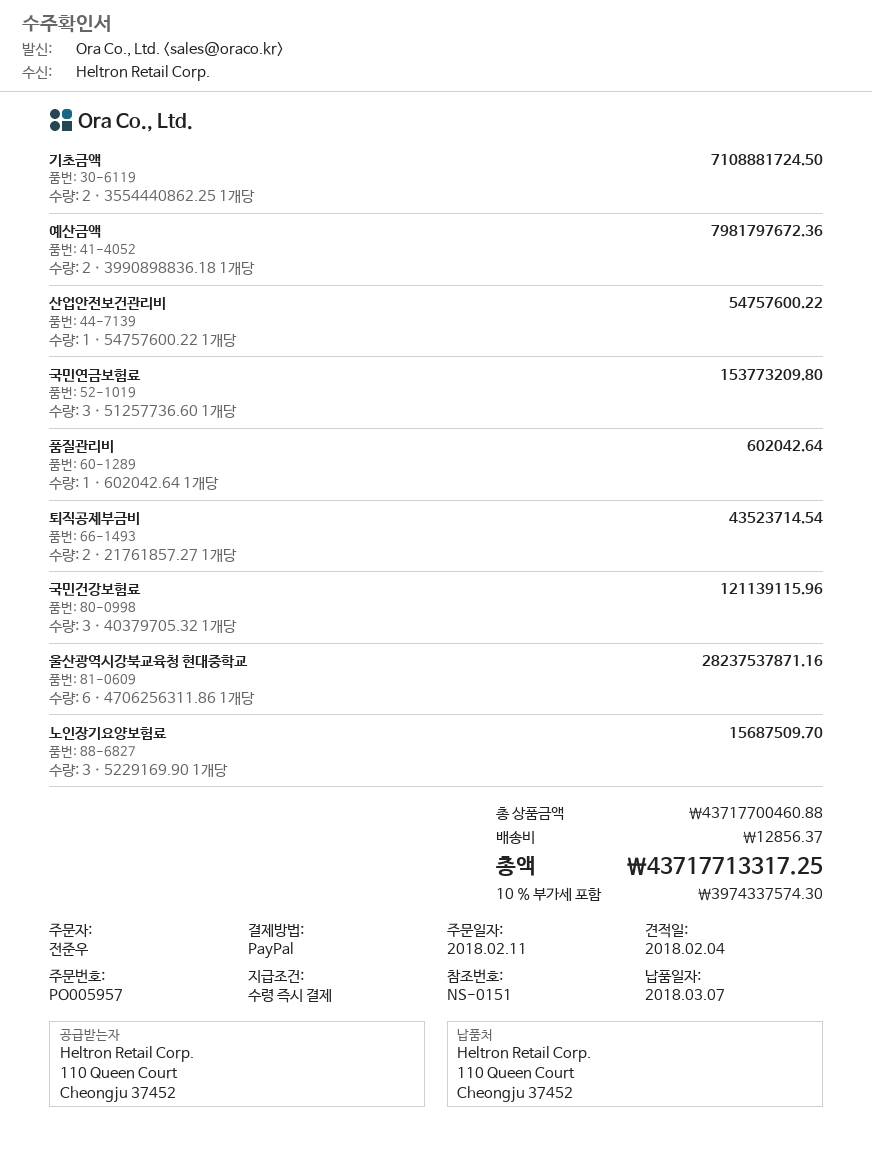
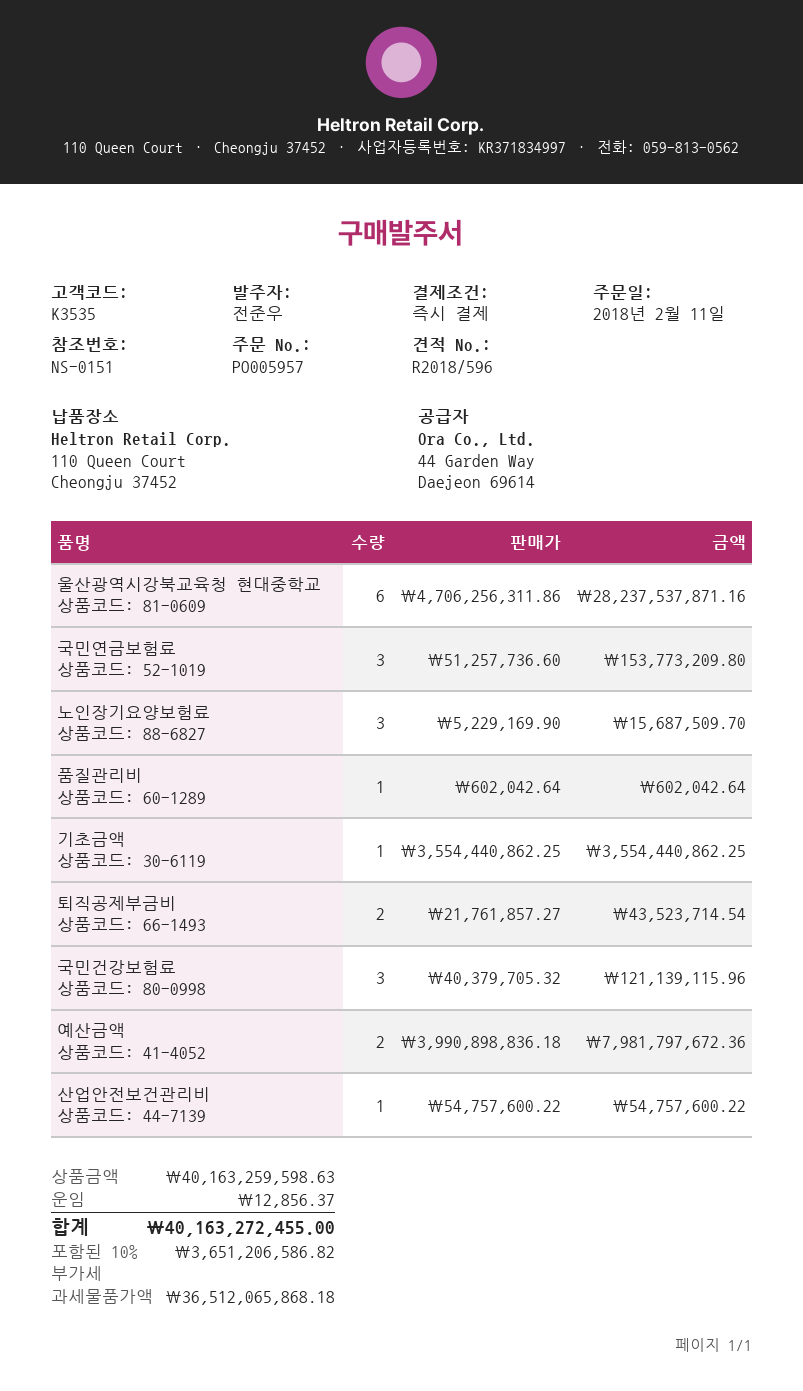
기초금액: 2 x 3554440862.25 = 7108881724.50 -> 1 x 3554440862.25 = 3554440862.25
subtotal: 43717700460.88 -> 40163259598.63
tax: 10% = 3974337574.30 -> 10% = 3651206586.82
total: 43717713317.25 -> 40163272455.00

